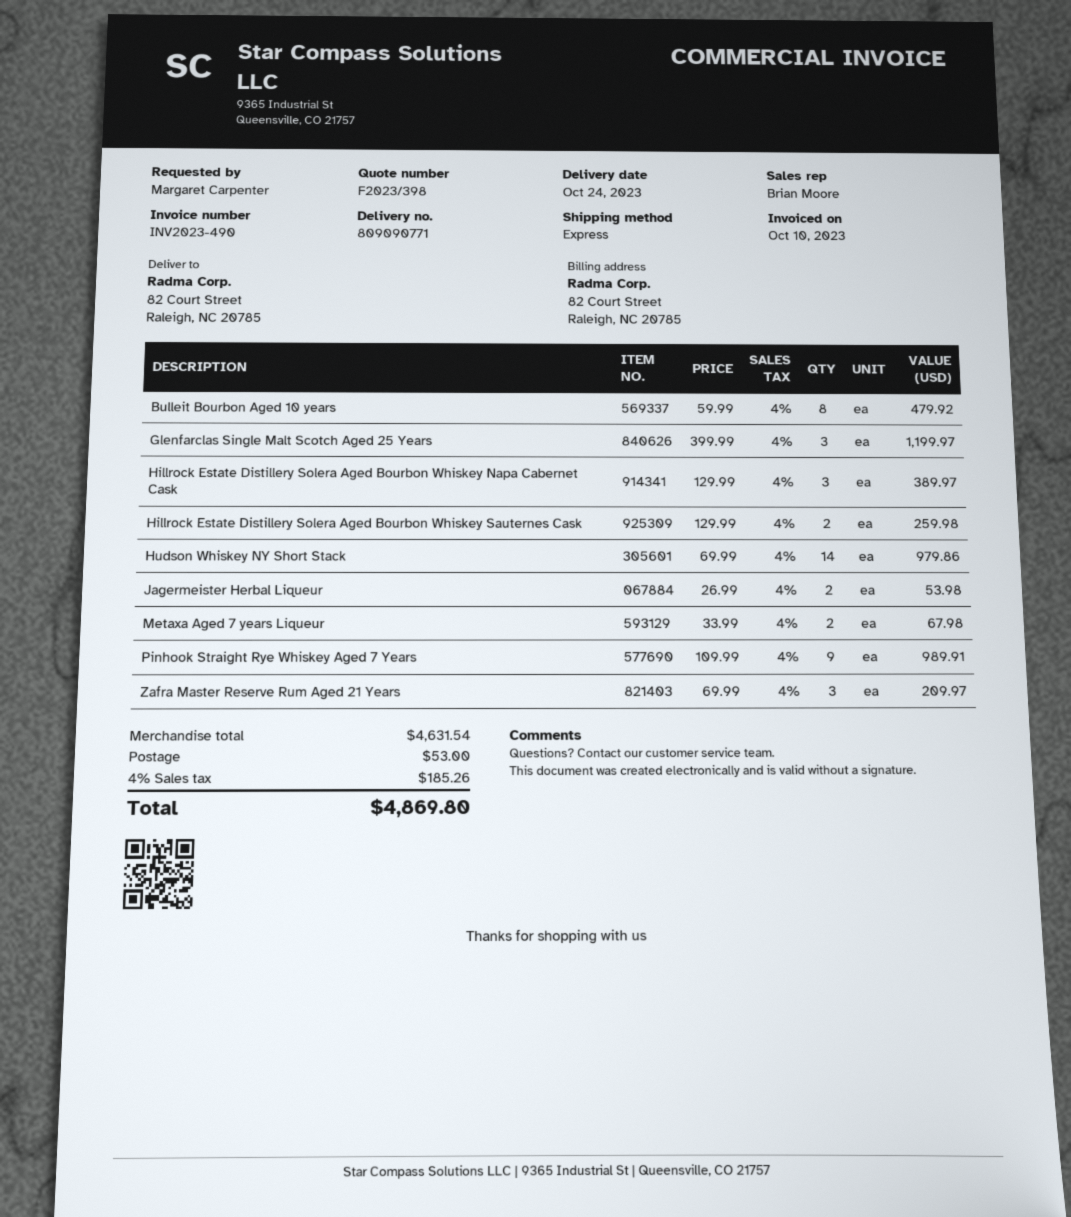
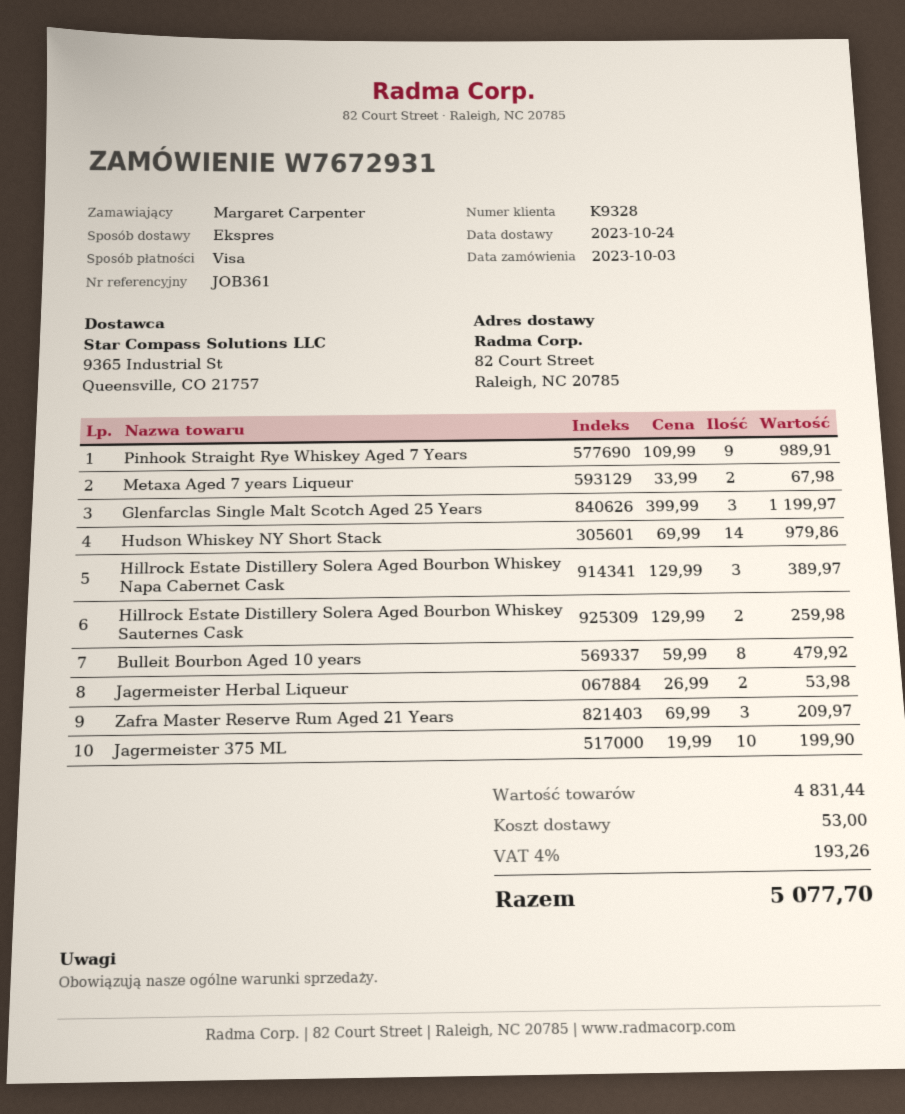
Jagermeister 375 ML: none -> 10 x 19.99 = 199.90
subtotal: 4631.54 -> 4831.44
tax: 4% = 185.26 -> 4% = 193.26
total: 4869.80 -> 5077.70

